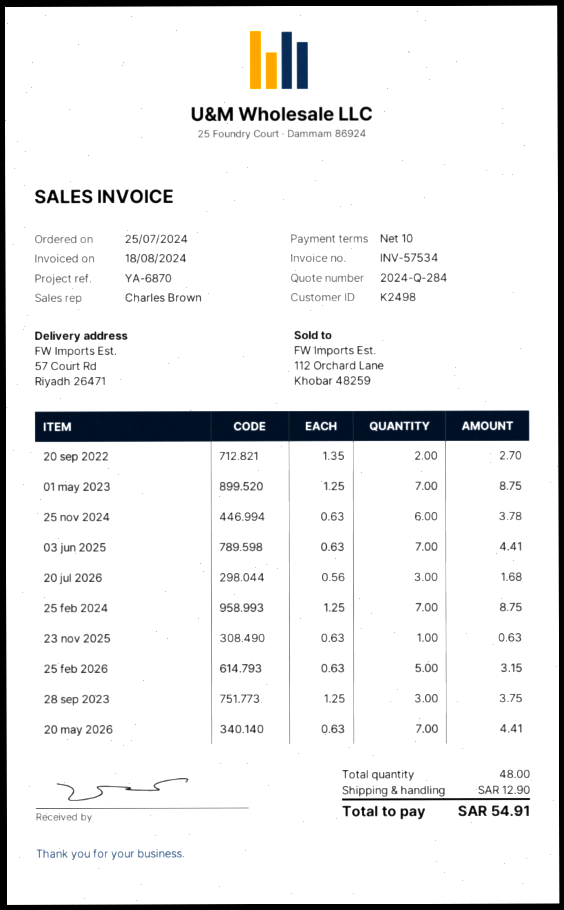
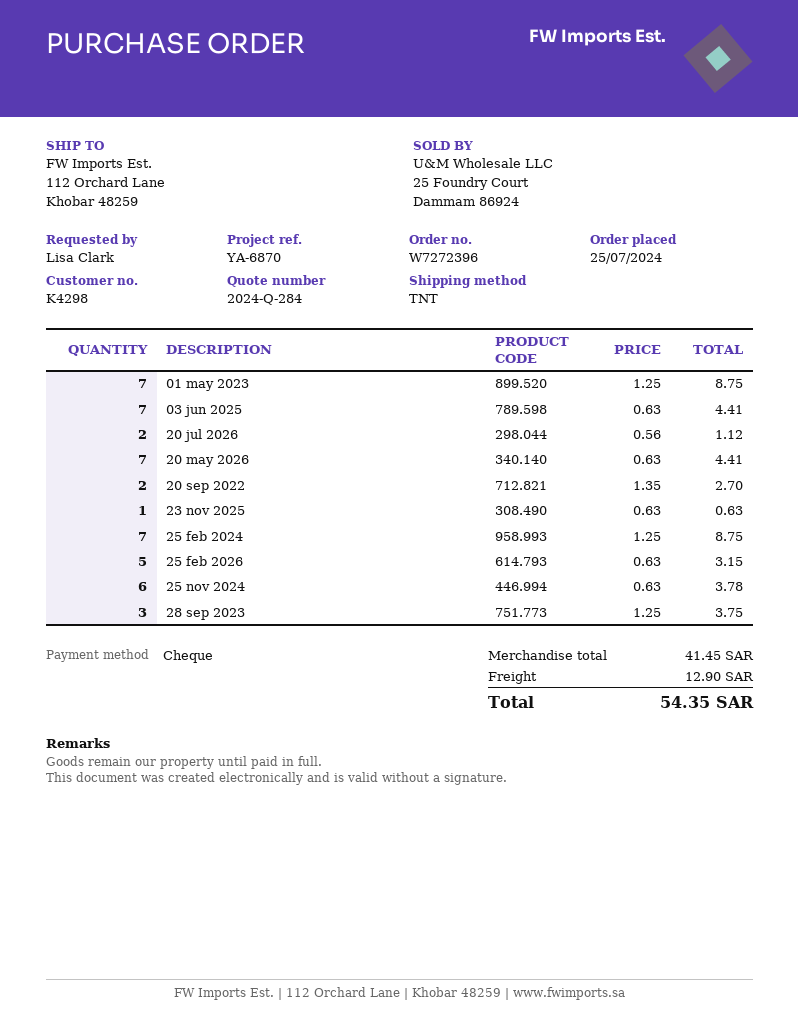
customer number: K2498 -> K4298
ship to: 57 Court Rd, Riyadh 26471 -> 112 Orchard Lane, Khobar 48259
20 jul 2026: 3 x 0.56 = 1.68 -> 2 x 0.56 = 1.12
total: 54.91 -> 54.35

